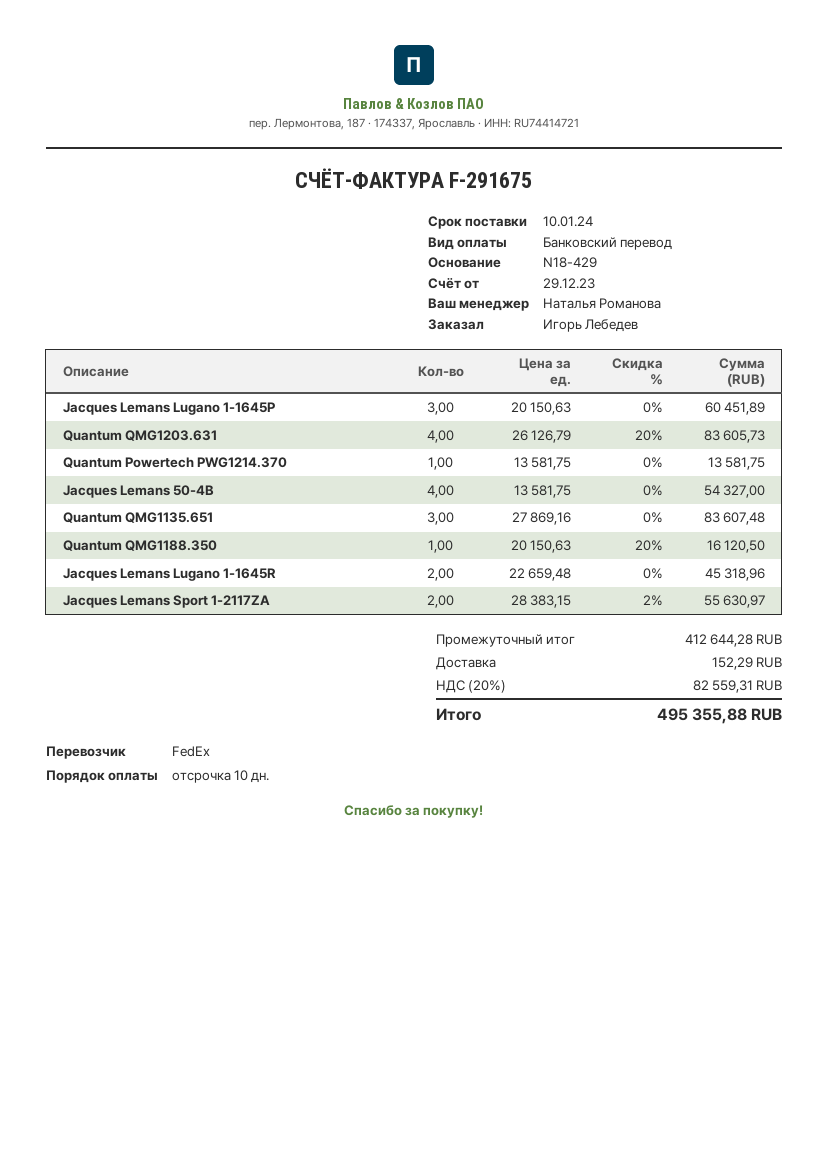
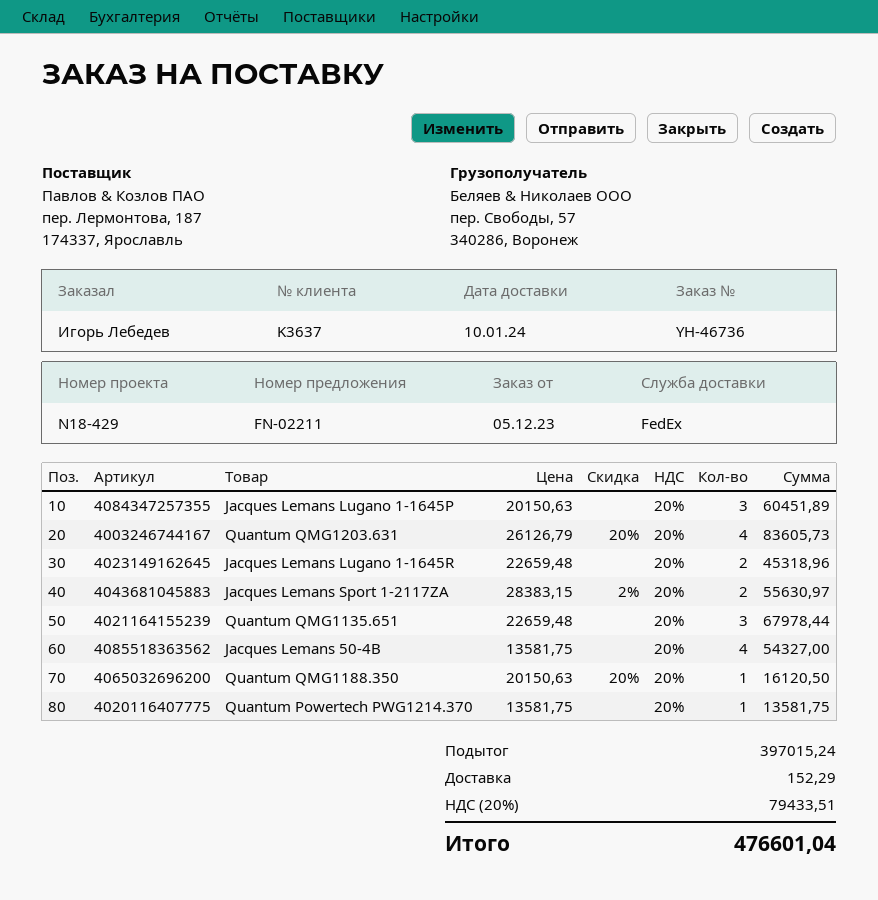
Quantum QMG1135.651: 3 x 27869.16 = 83607.48 -> 3 x 22659.48 = 67978.44
subtotal: 412644.28 -> 397015.24
tax: 20% = 82559.31 -> 20% = 79433.51
total: 495355.88 -> 476601.04

